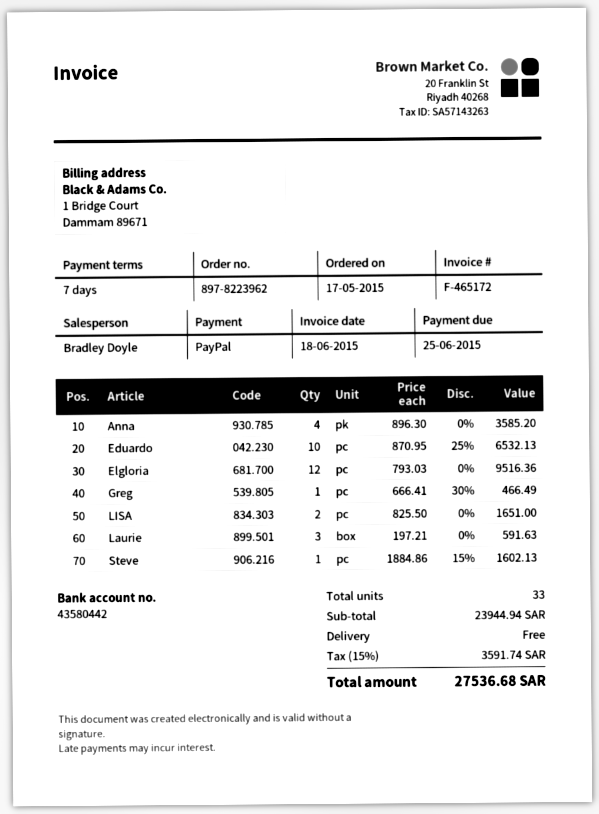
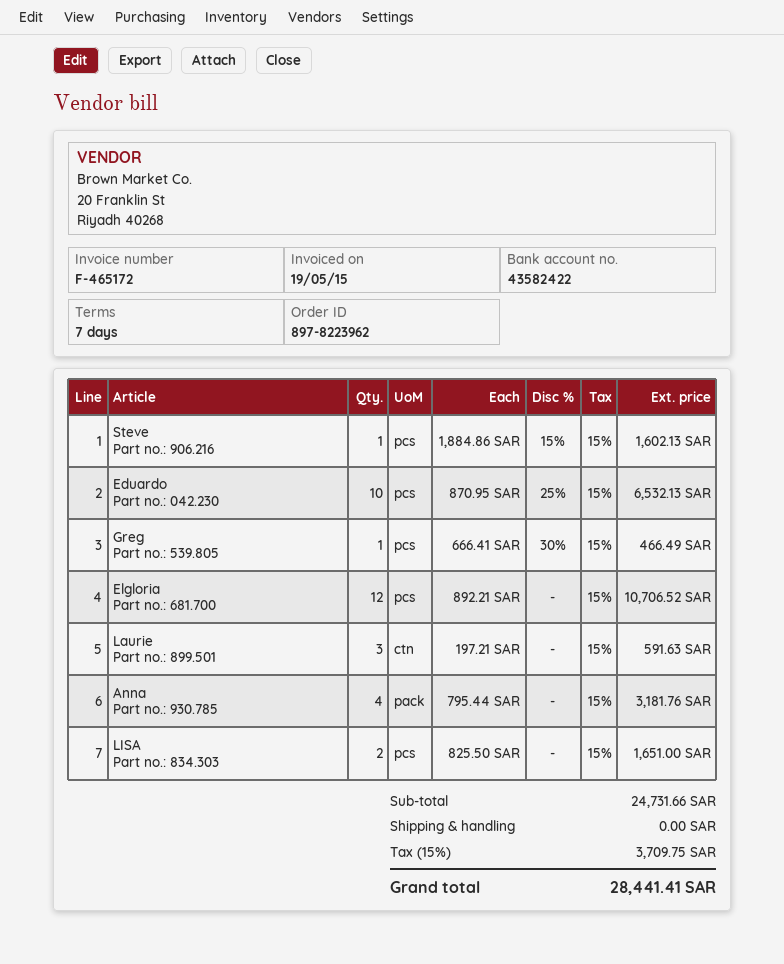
invoice date: 2015-06-18 -> 2015-05-19
bank account: 43580442 -> 43582422
Anna: 4 x 896.30 = 3585.20 -> 4 x 795.44 = 3181.76
Elgloria: 12 x 793.03 = 9516.36 -> 12 x 892.21 = 10706.52
subtotal: 23944.94 -> 24731.66
tax: 15% = 3591.74 -> 15% = 3709.75
total: 27536.68 -> 28441.41

